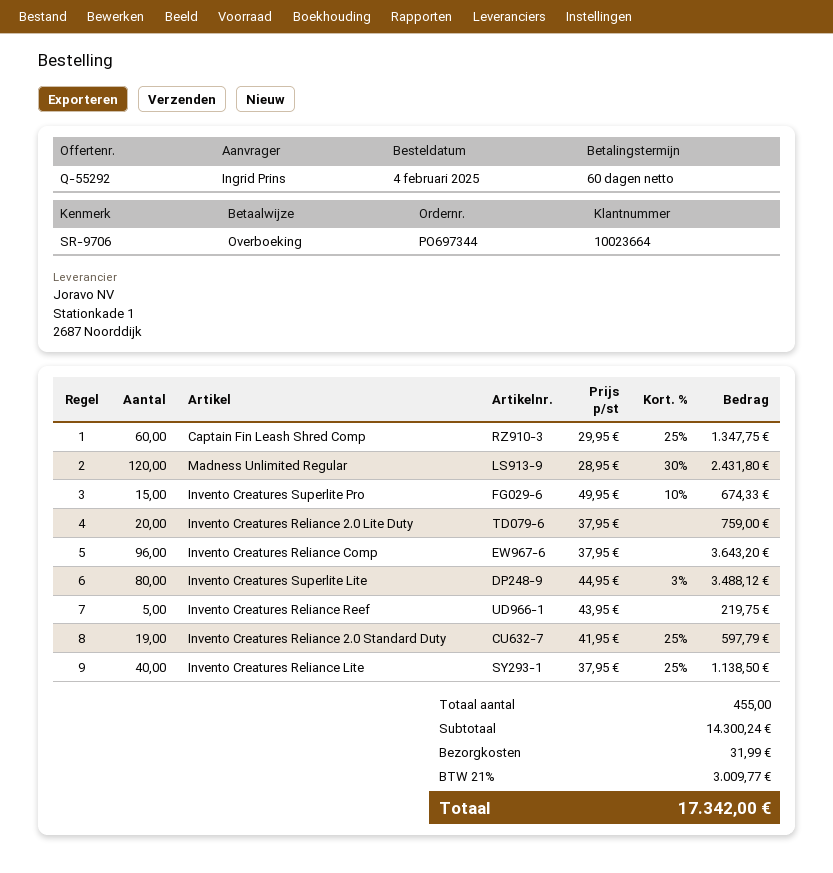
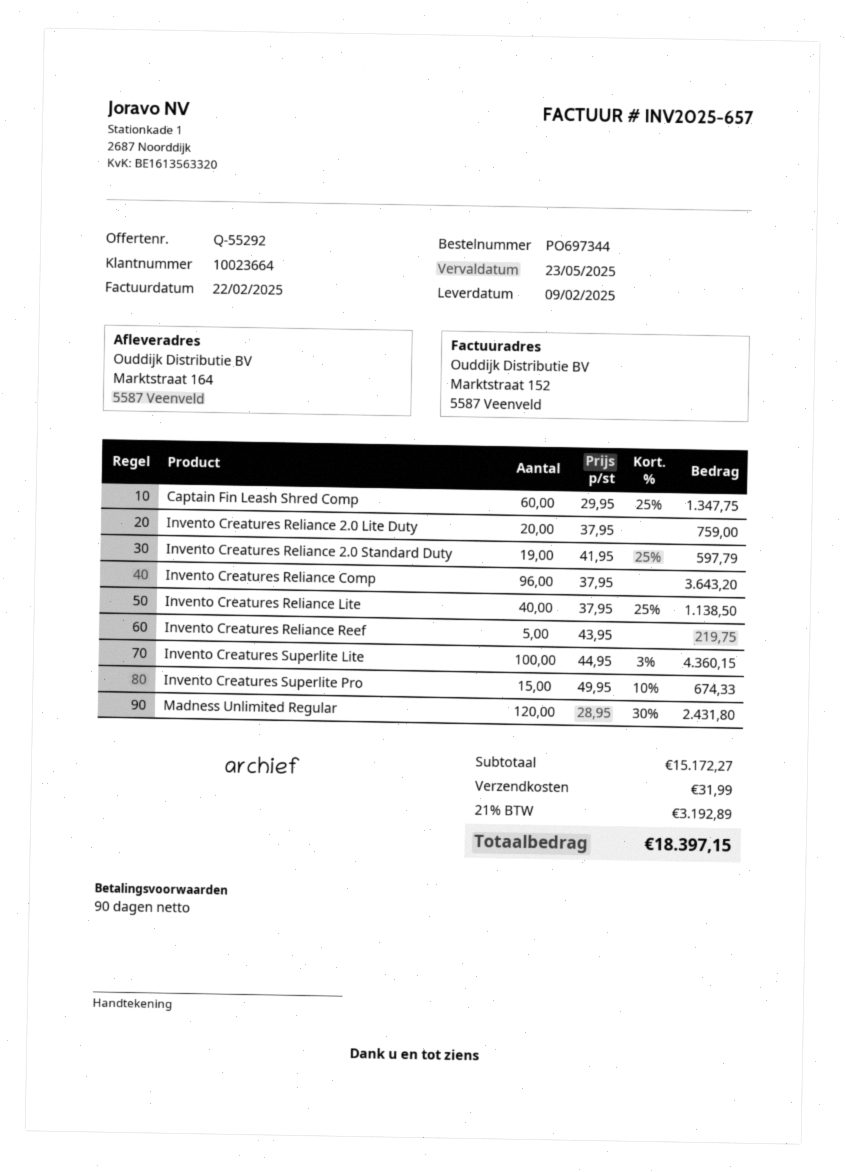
payment terms: 60 days -> 90 days
Invento Creatures Superlite Lite: 80 x 44.95 - 3% = 3488.12 -> 100 x 44.95 - 3% = 4360.15
subtotal: 14300.24 -> 15172.27
tax: 21% = 3009.77 -> 21% = 3192.89
total: 17342.00 -> 18397.15

